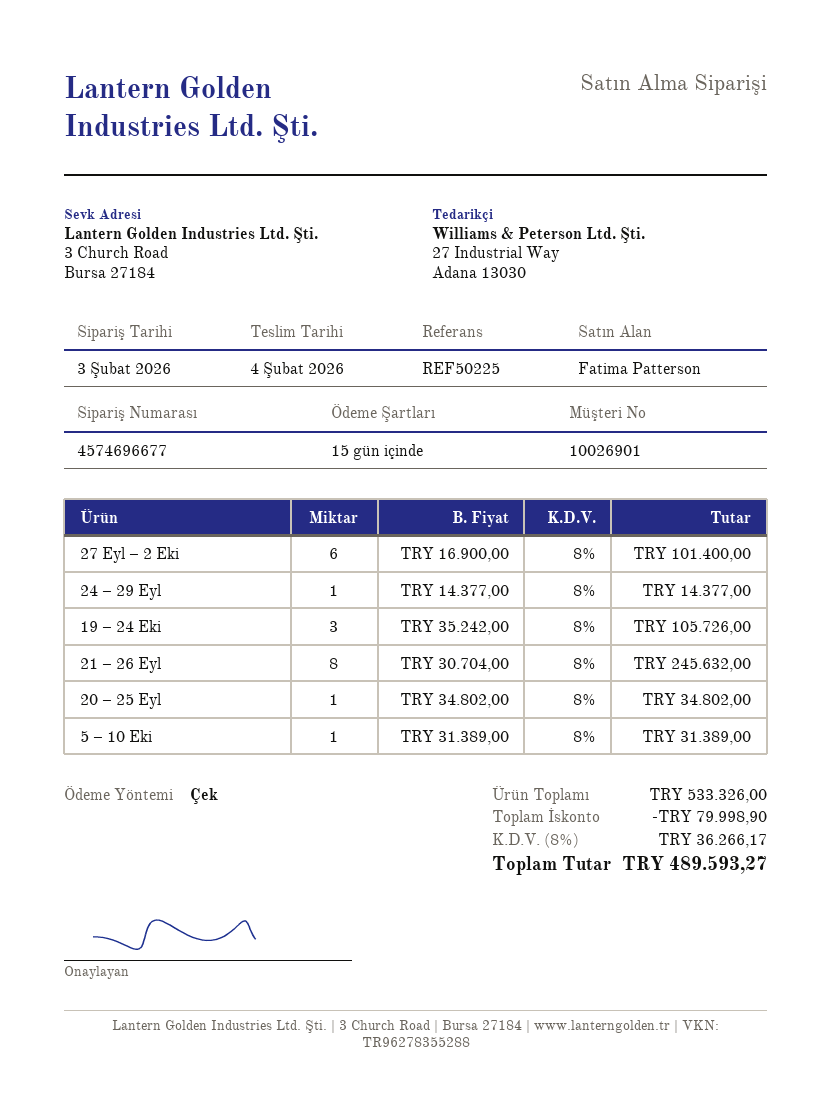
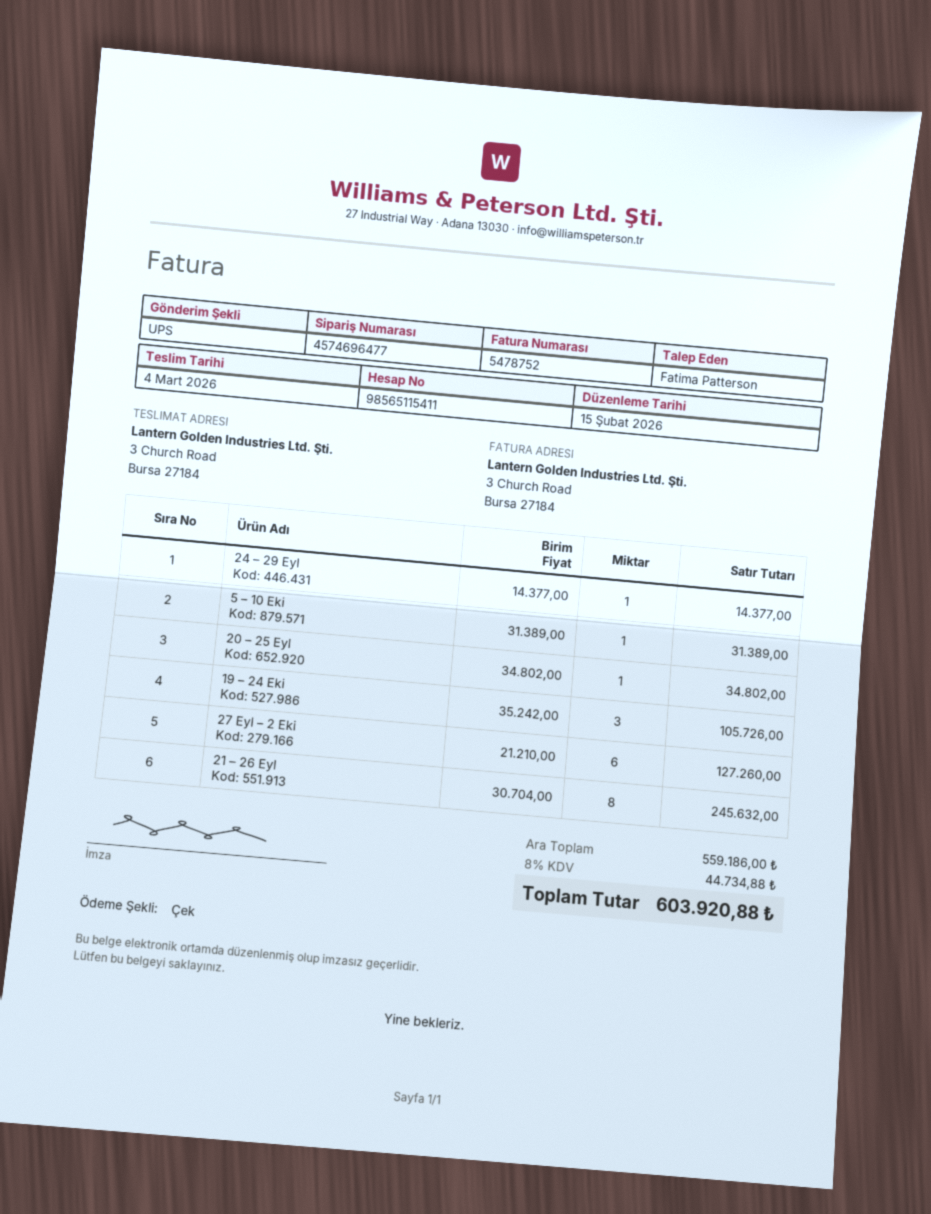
order number: 4574696677 -> 4574696477
delivery date: 2026-02-04 -> 2026-03-04
27 Eyl – 2 Eki: 6 x 16900.00 = 101400.00 -> 6 x 21210.00 = 127260.00
subtotal: 533326.00 -> 559186.00
discount: 79998.90 -> none
tax: 8% = 36266.17 -> 8% = 44734.88
total: 489593.27 -> 603920.88

